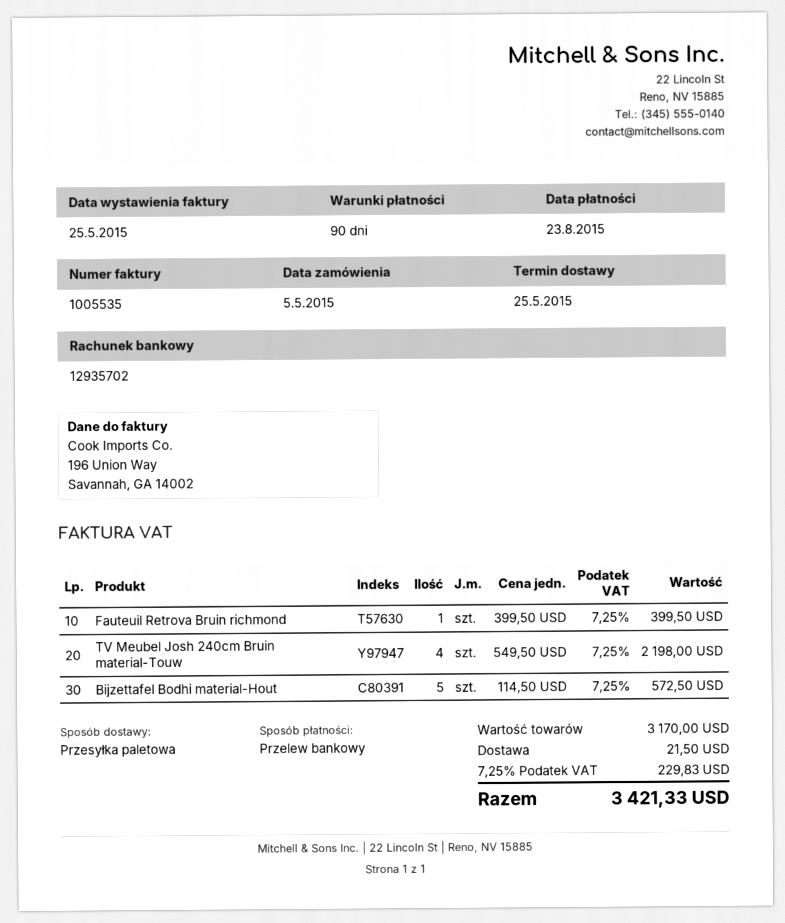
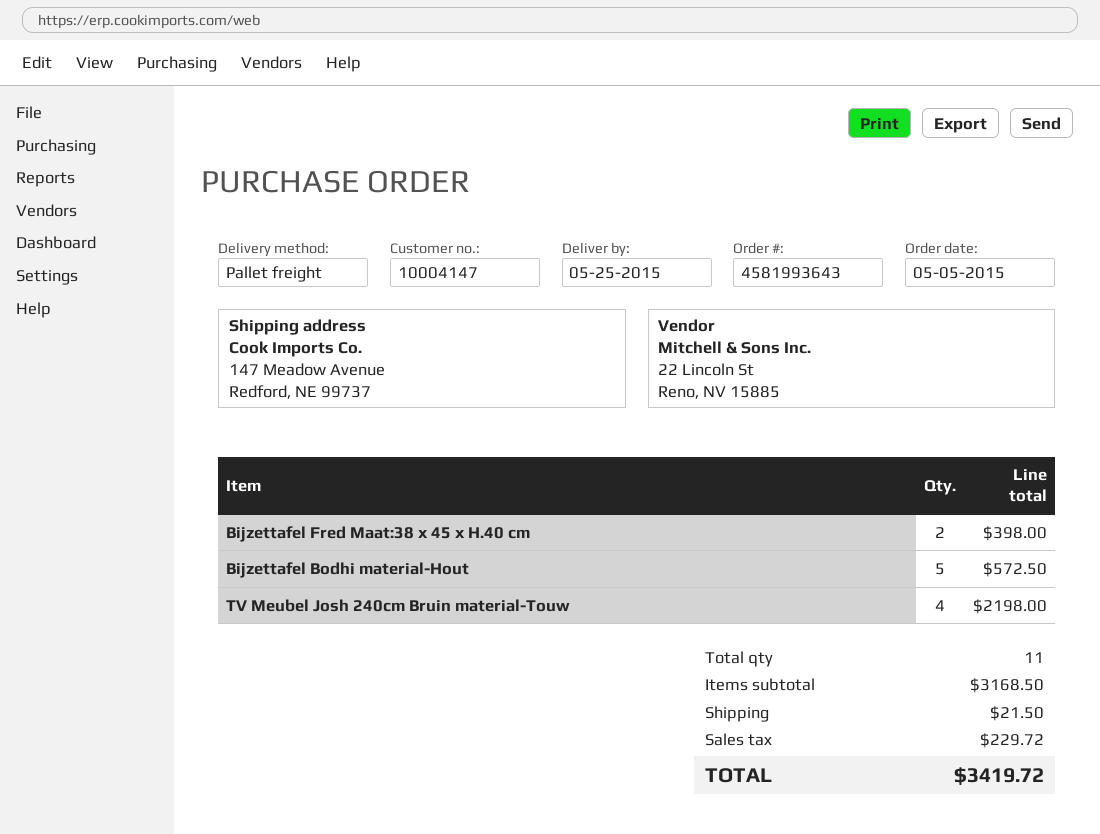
Fauteuil Retrova Bruin richmond: 1 for 399.50 -> none
Bijzettafel Fred Maat:38 x 45 x H.40 cm: none -> 2 for 398.00
subtotal: 3170.00 -> 3168.50
tax: 229.83 -> 229.72
total: 3421.33 -> 3419.72

